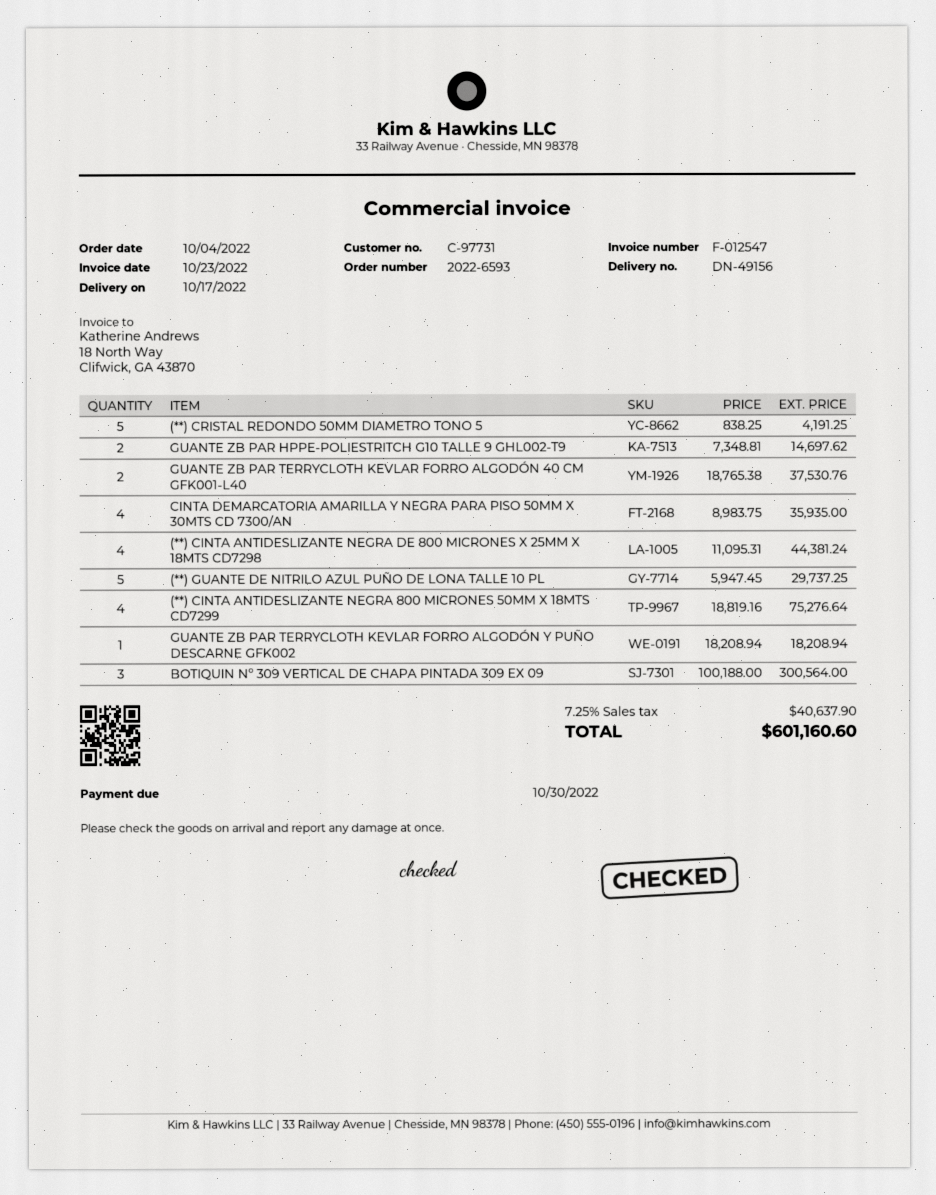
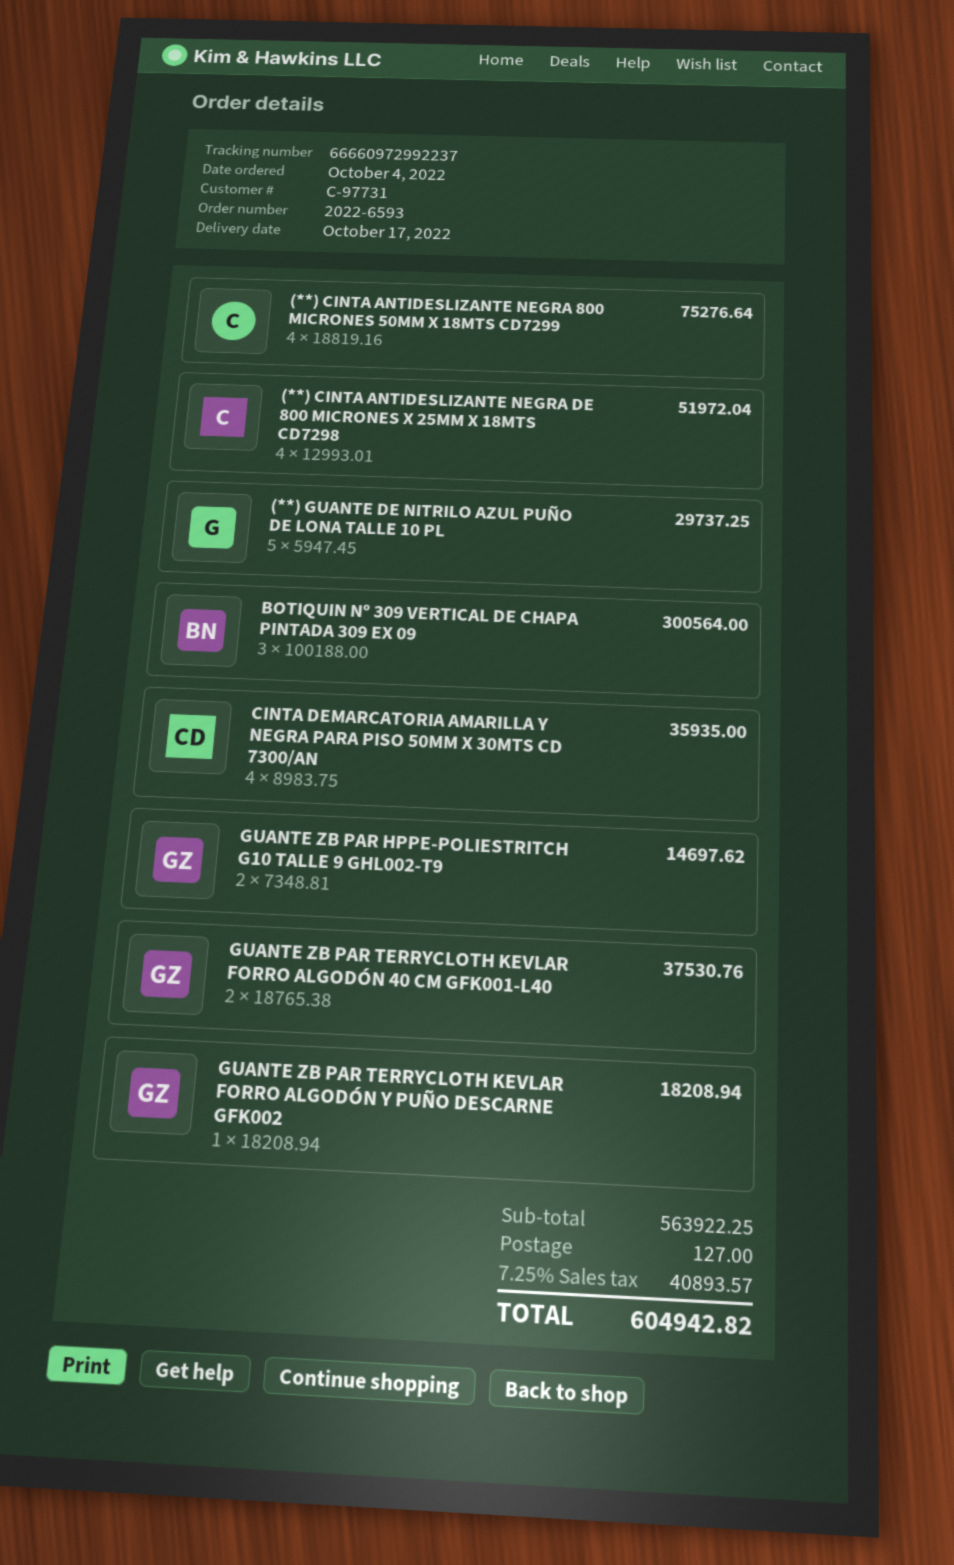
(**) CRISTAL REDONDO 50MM DIAMETRO TONO 5: 5 x 838.25 = 4191.25 -> none
(**) CINTA ANTIDESLIZANTE NEGRA DE 800 MICRONES X 25MM X 18MTS CD7298: 4 x 11095.31 = 44381.24 -> 4 x 12993.01 = 51972.04
shipping: none -> 127.00
tax: 7.25% = 40637.90 -> 7.25% = 40893.57
total: 601160.60 -> 604942.82

